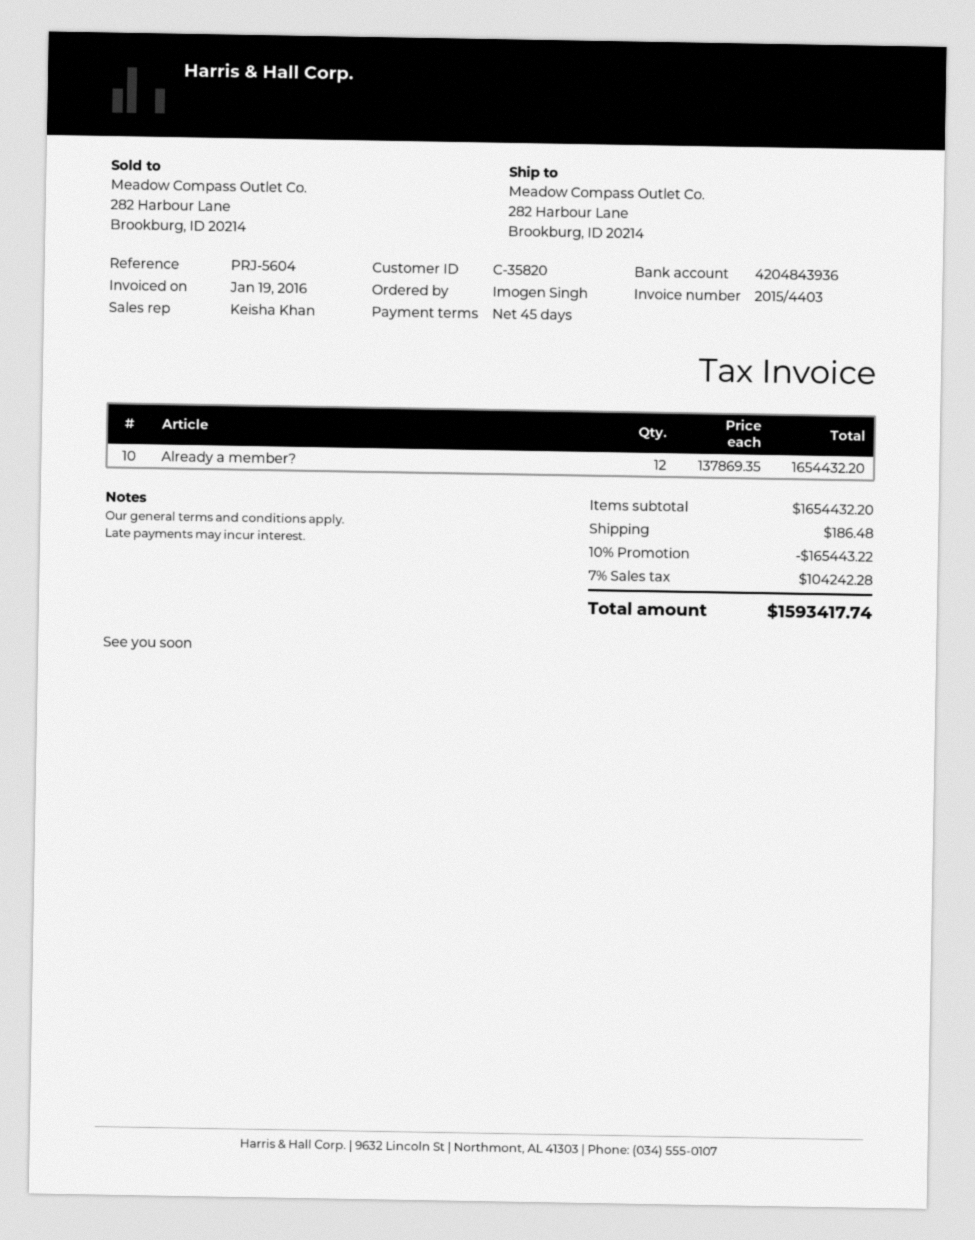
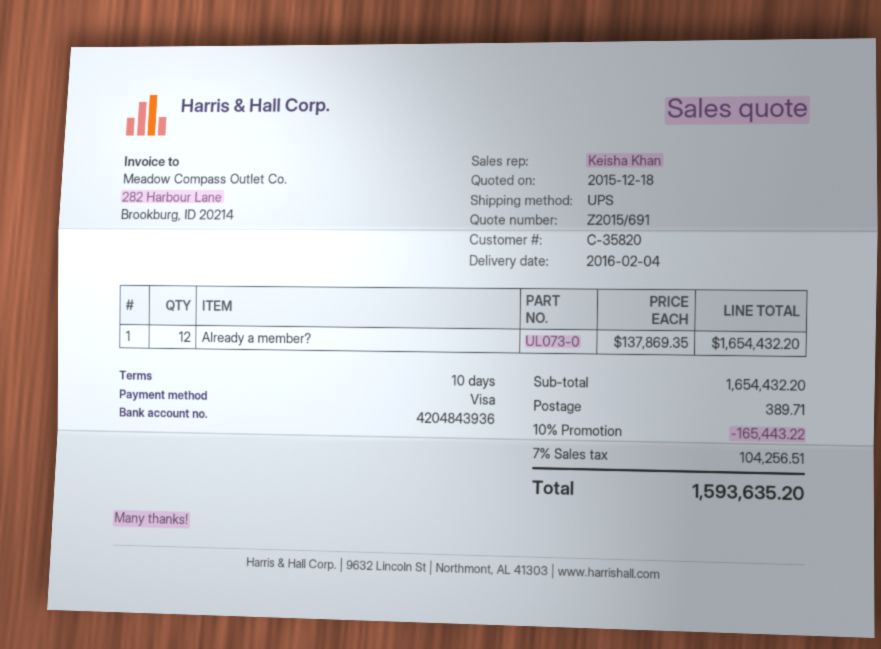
payment terms: 45 days -> 10 days
shipping: 186.48 -> 389.71
tax: 7% = 104242.28 -> 7% = 104256.51
total: 1593417.74 -> 1593635.20

